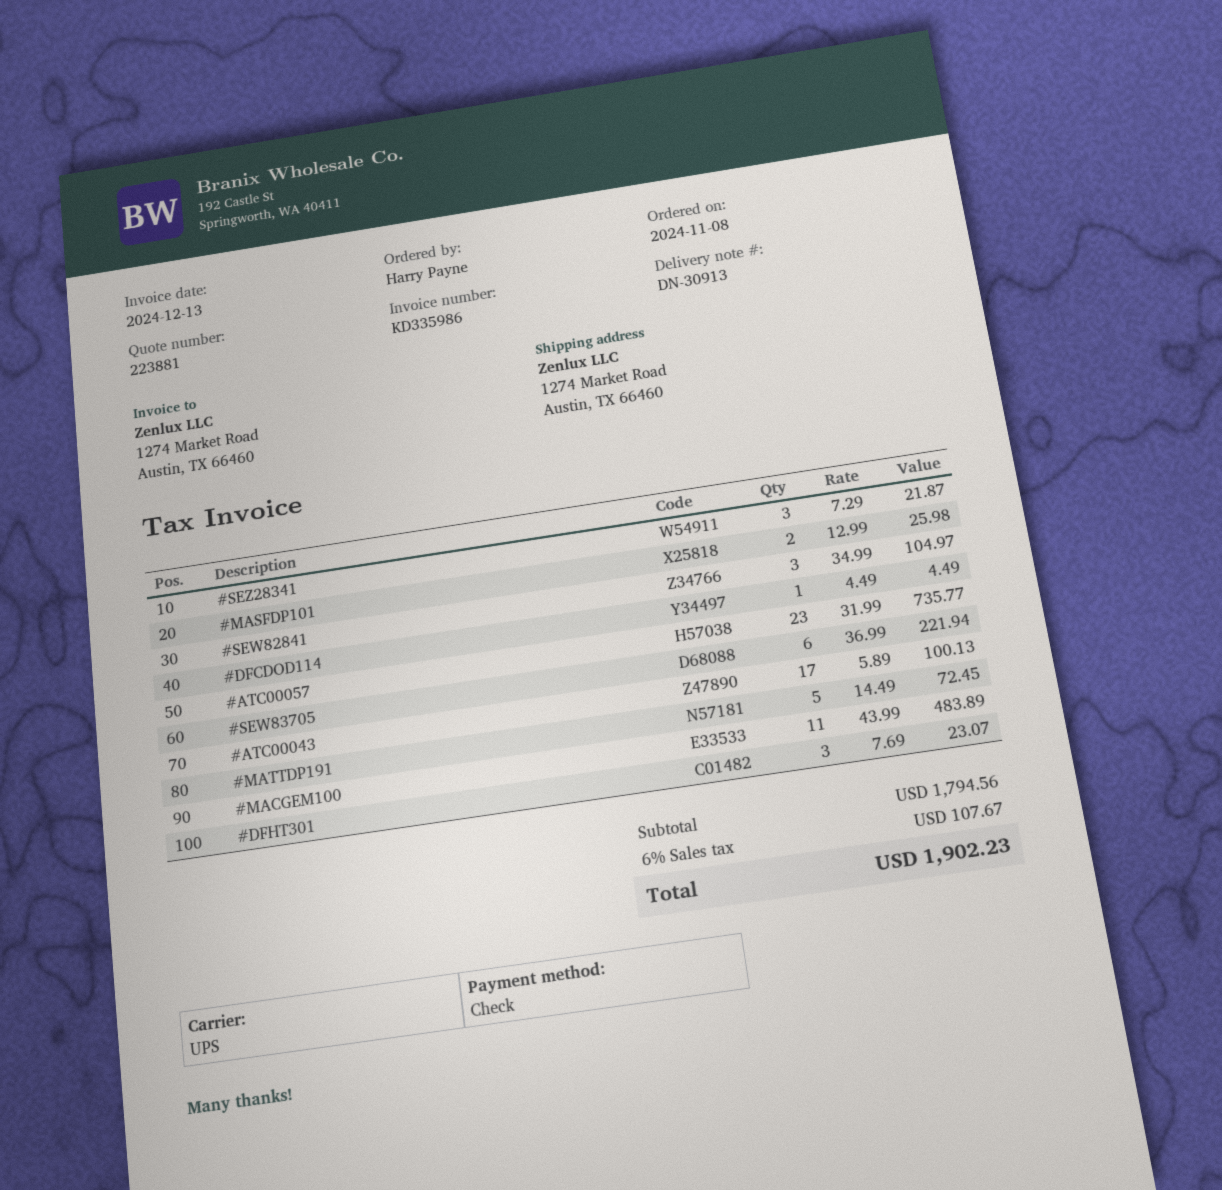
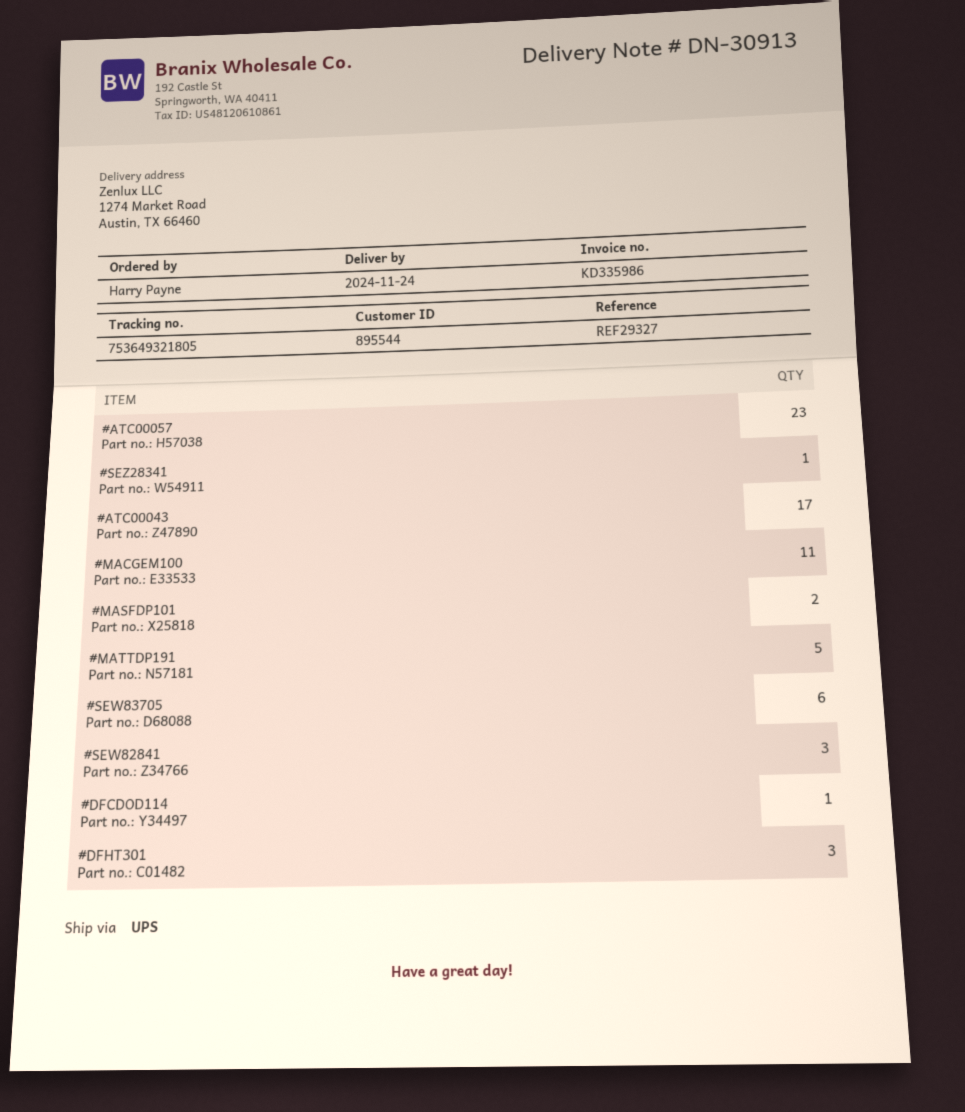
#SEZ28341: 3 -> 1

